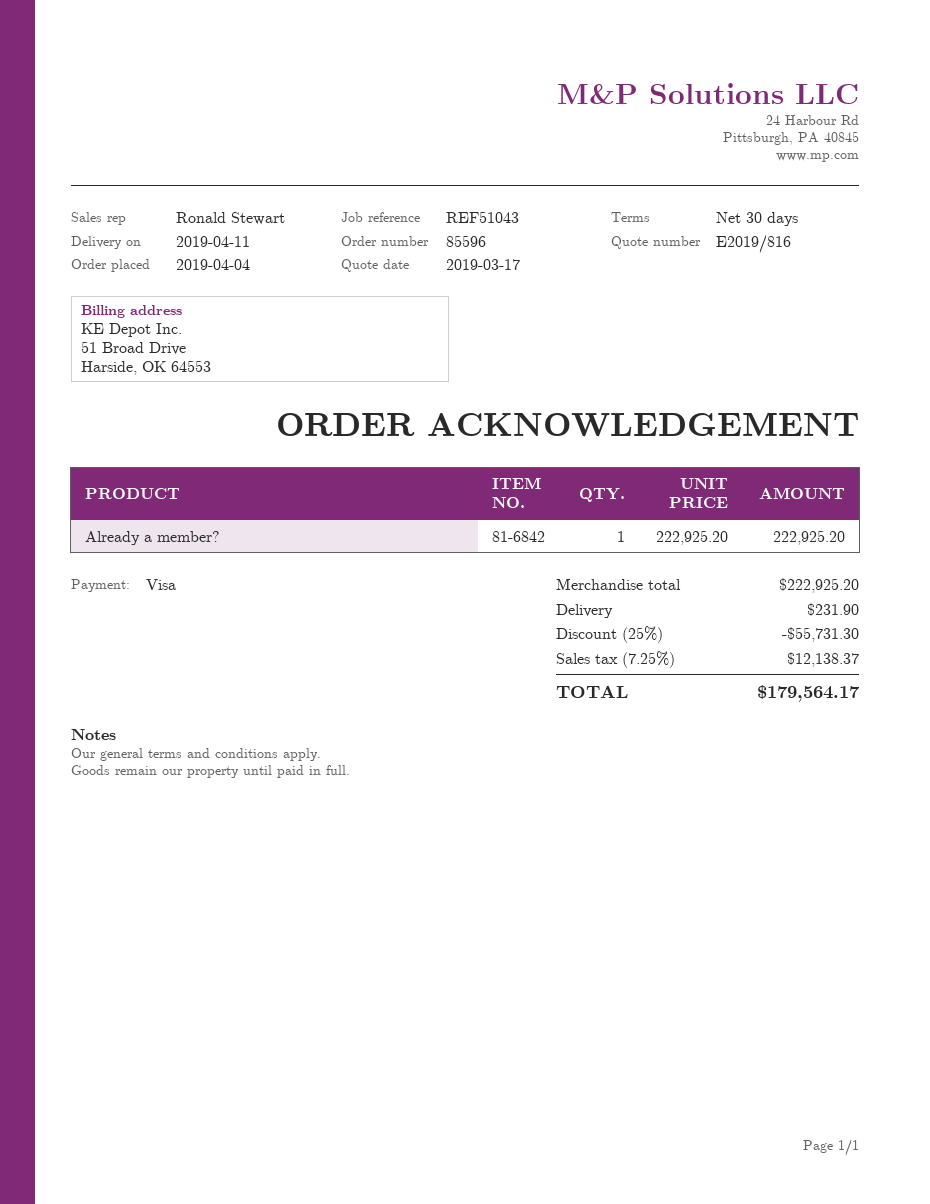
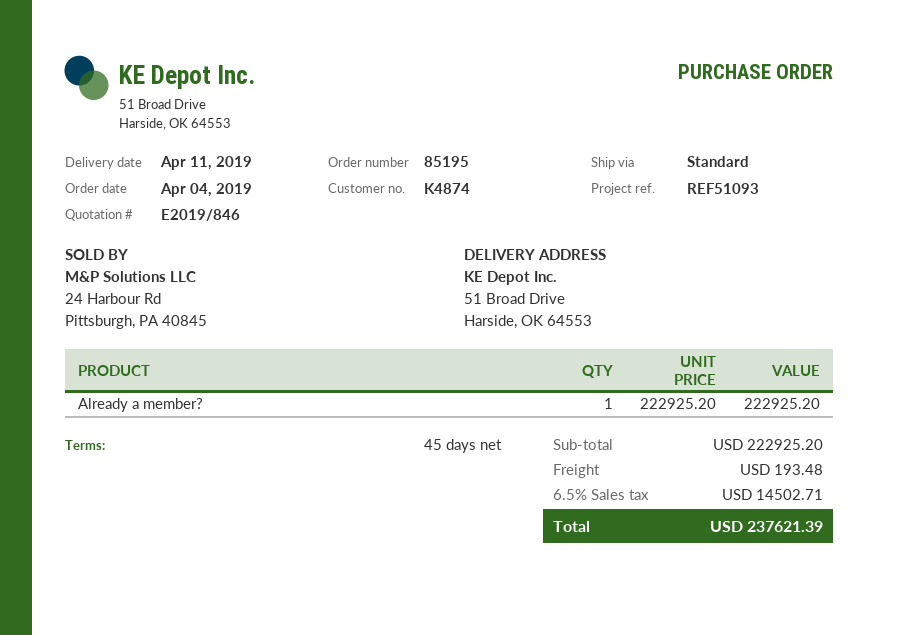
quote number: E2019/816 -> E2019/846
order number: 85596 -> 85195
payment terms: 30 days -> 45 days
reference: REF51043 -> REF51093
discount: 25% = 55731.30 -> none
shipping: 231.90 -> 193.48
tax: 7.25% = 12138.37 -> 6.5% = 14502.71
total: 179564.17 -> 237621.39

